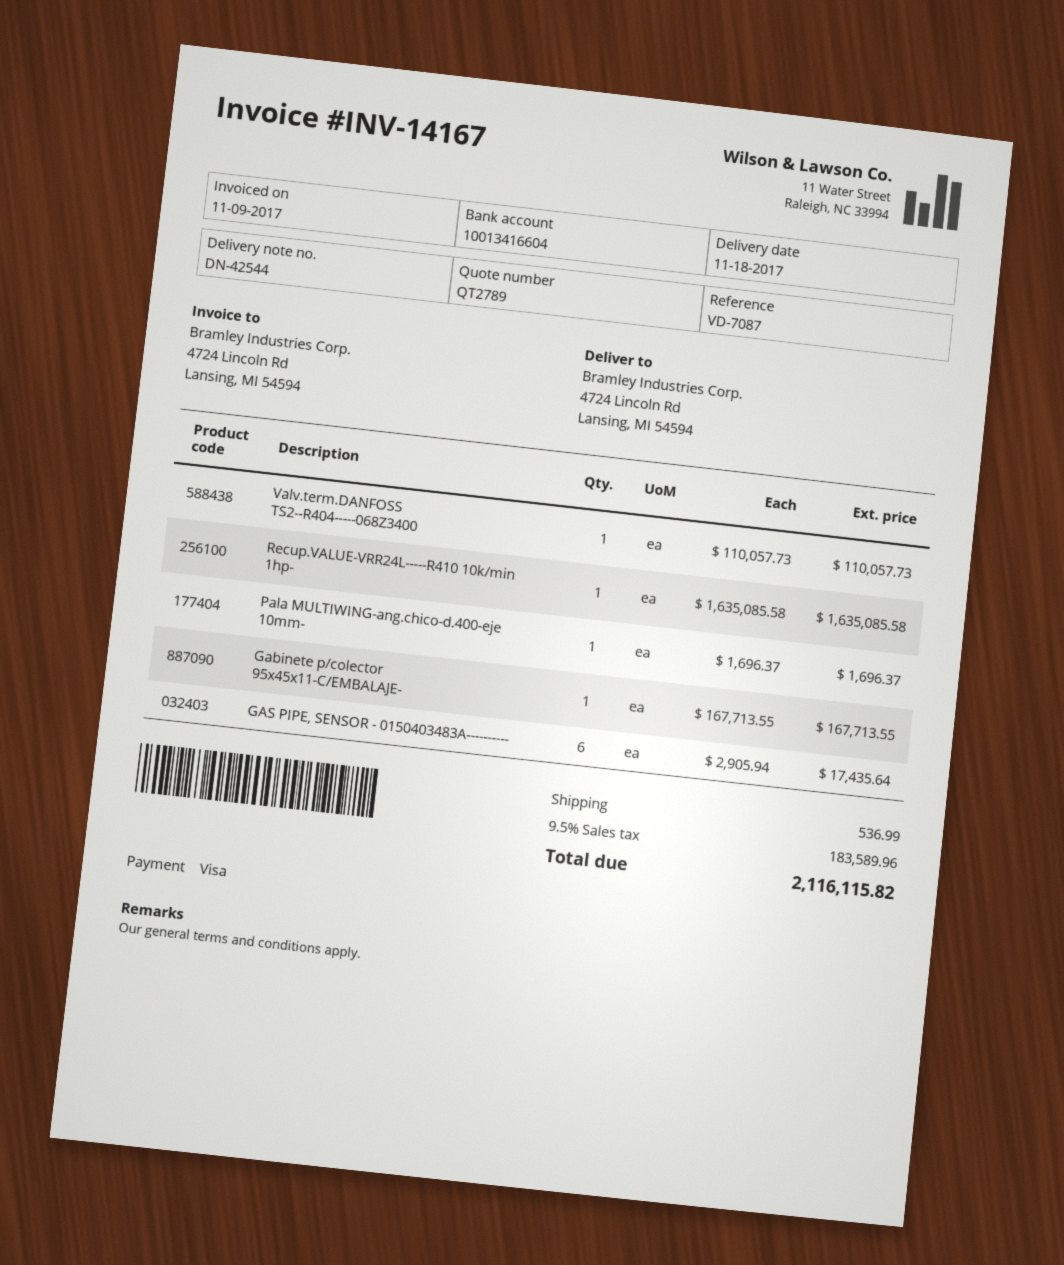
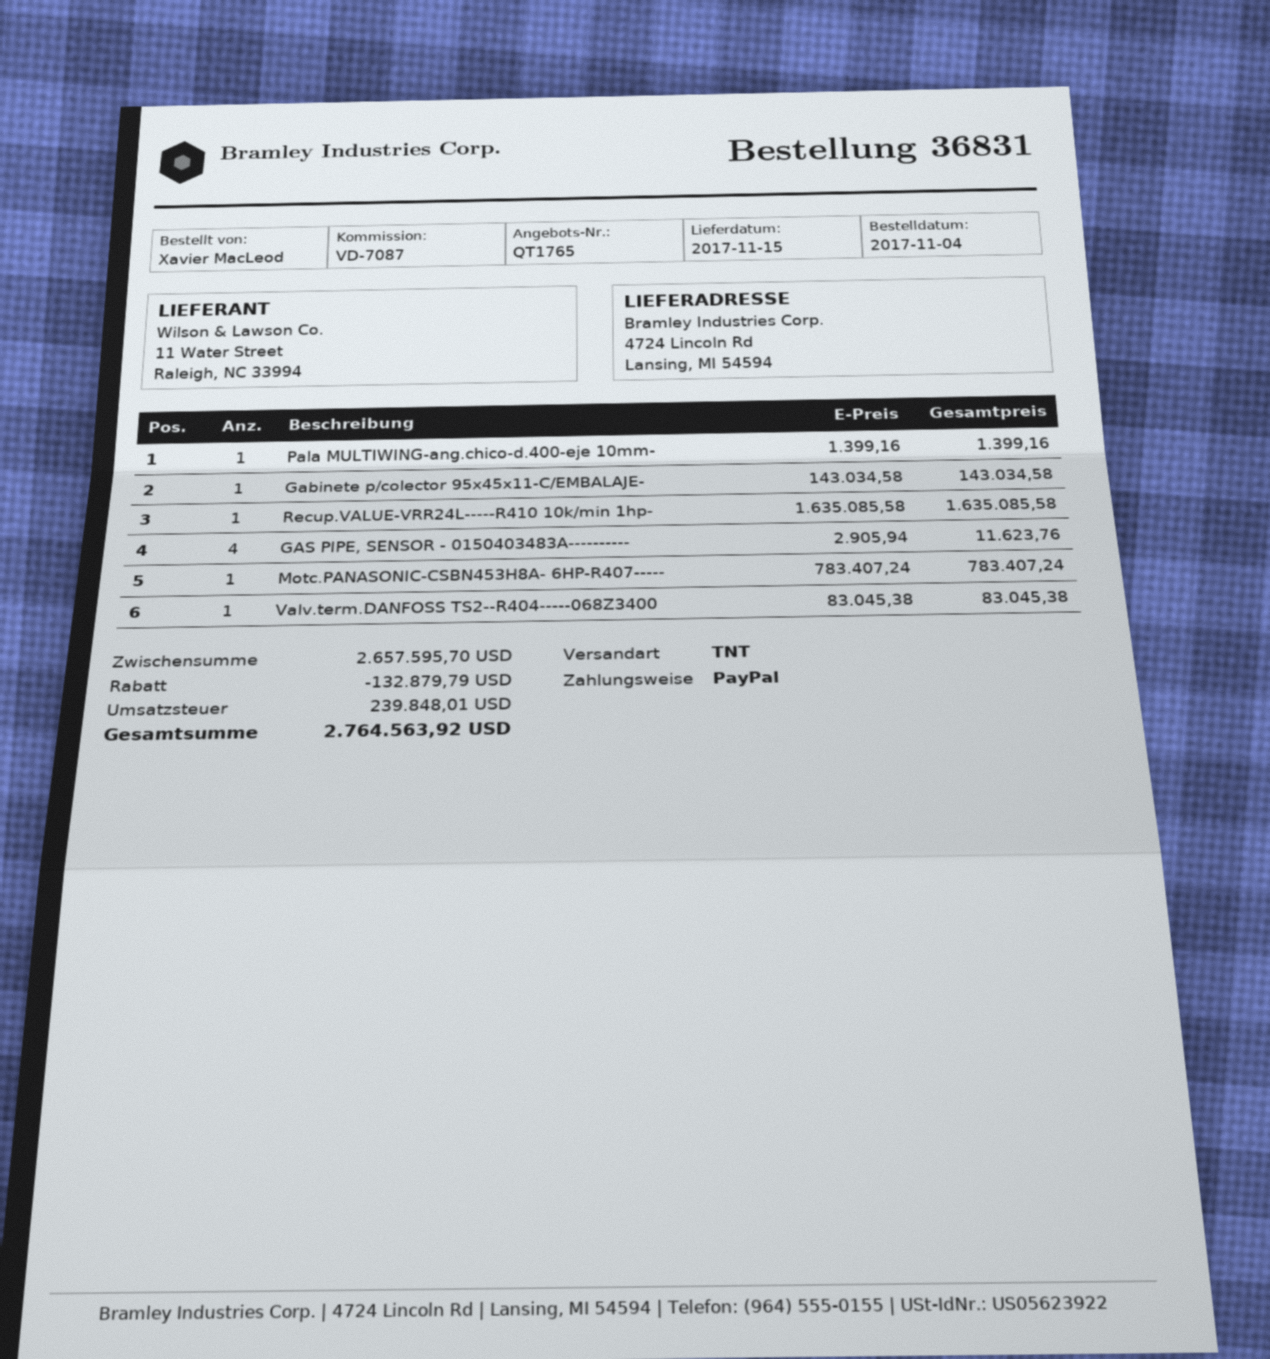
quote number: QT2789 -> QT1765
delivery date: 2017-11-18 -> 2017-11-15
payment method: Visa -> PayPal
Valv.term.DANFOSS TS2--R404-----068Z3400: 1 x 110057.73 = 110057.73 -> 1 x 83045.38 = 83045.38
Pala MULTIWING-ang.chico-d.400-eje 10mm-: 1 x 1696.37 = 1696.37 -> 1 x 1399.16 = 1399.16
Gabinete p/colector 95x45x11-C/EMBALAJE-: 1 x 167713.55 = 167713.55 -> 1 x 143034.58 = 143034.58
GAS PIPE, SENSOR - 0150403483A----------: 6 x 2905.94 = 17435.64 -> 4 x 2905.94 = 11623.76
Motc.PANASONIC-CSBN453H8A- 6HP-R407-----: none -> 1 x 783407.24 = 783407.24
discount: none -> 132879.79
shipping: 536.99 -> none
tax: 183589.96 -> 239848.01
total: 2116115.82 -> 2764563.92

